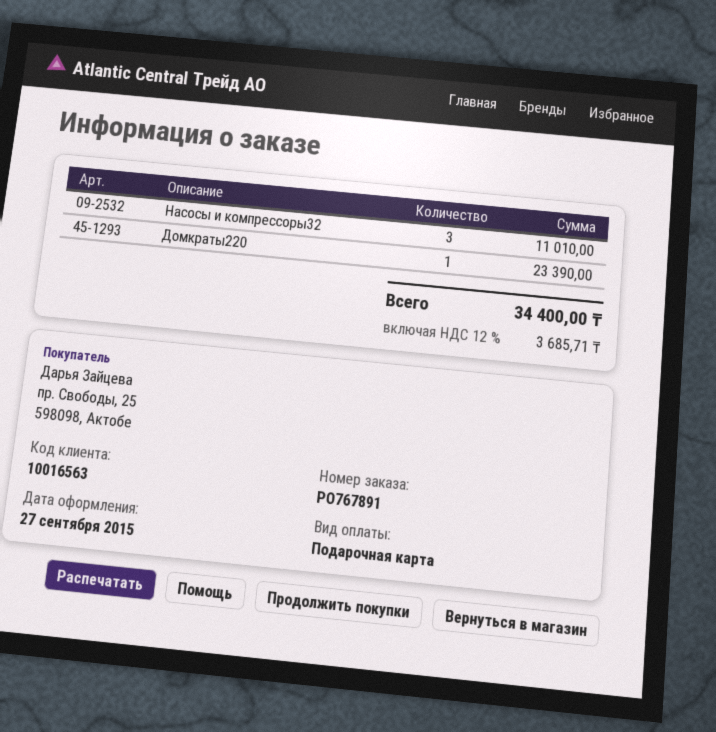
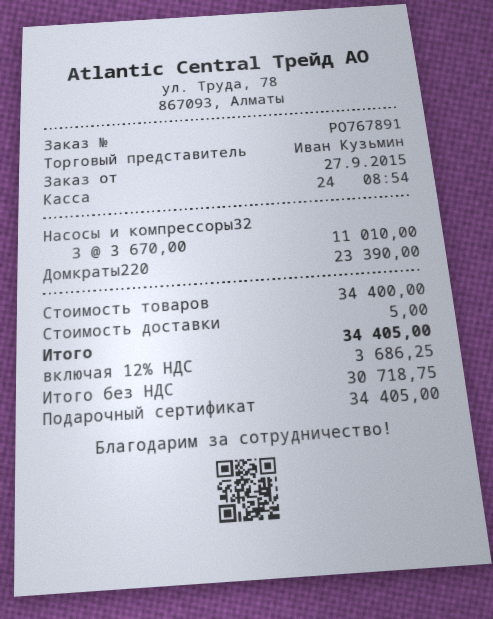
shipping: none -> 5.00
tax: 12% = 3685.71 -> 12% = 3686.25
total: 34400.00 -> 34405.00

